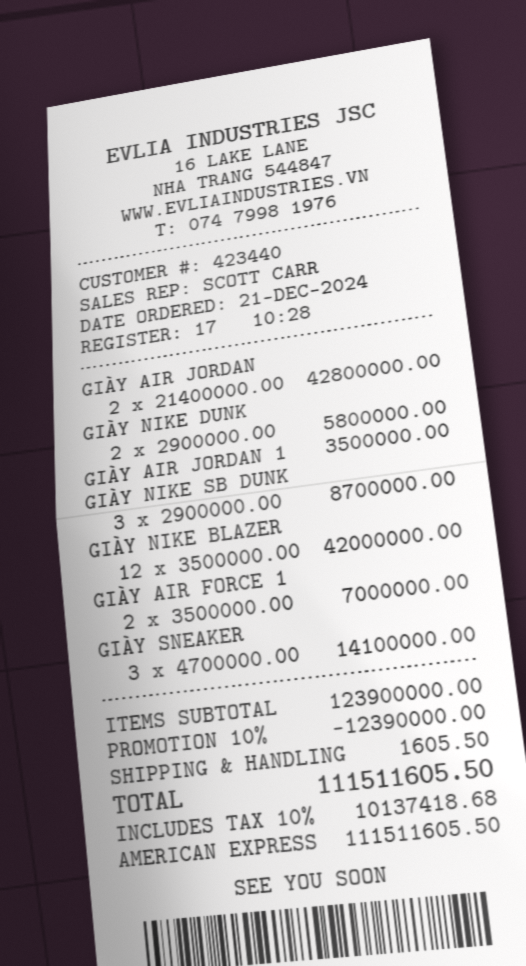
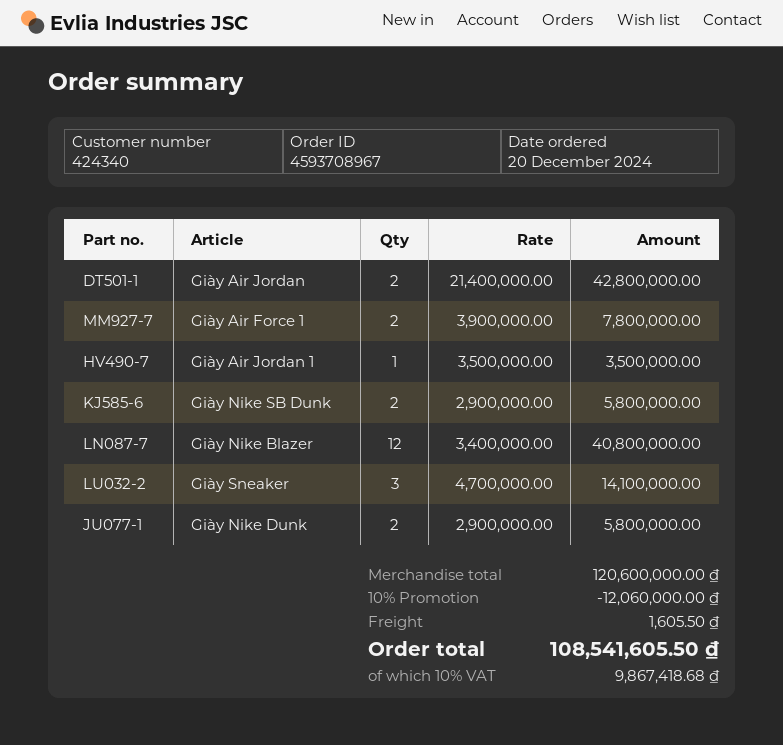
order date: 2024-12-21 -> 2024-12-20
customer number: 423440 -> 424340
GIÀY NIKE SB DUNK: 3 x 2900000.00 = 8700000.00 -> 2 x 2900000.00 = 5800000.00
GIÀY NIKE BLAZER: 12 x 3500000.00 = 42000000.00 -> 12 x 3400000.00 = 40800000.00
GIÀY AIR FORCE 1: 2 x 3500000.00 = 7000000.00 -> 2 x 3900000.00 = 7800000.00
subtotal: 123900000.00 -> 120600000.00
discount: 10% = 12390000.00 -> 10% = 12060000.00
tax: 10% = 10137418.68 -> 10% = 9867418.68
total: 111511605.50 -> 108541605.50

